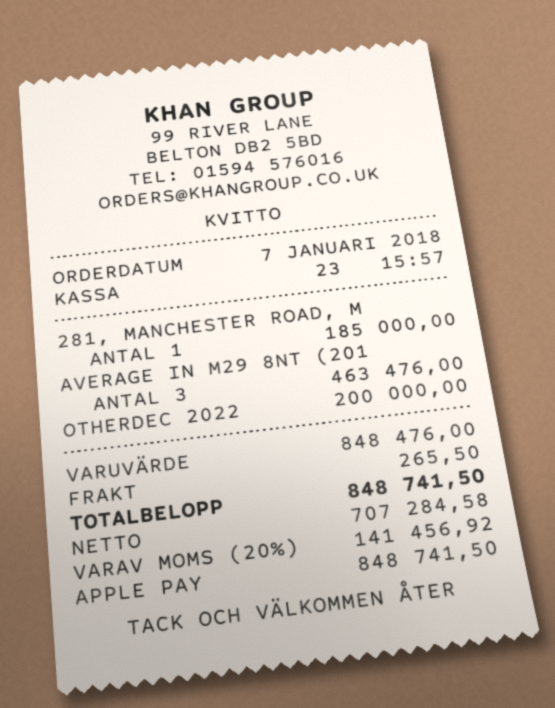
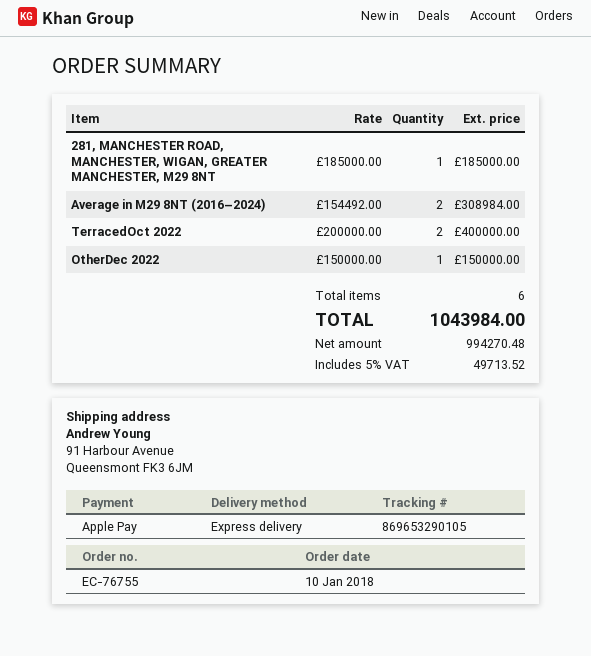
order date: 2018-01-07 -> 2018-01-10
AVERAGE IN M29 8NT (201: 3 for 463476.00 -> 2 for 308984.00
OTHERDEC 2022: 1 for 200000.00 -> 1 for 150000.00
TerracedOct 2022: none -> 2 for 400000.00
shipping: 265.50 -> none
net: 707284.58 -> 994270.48
tax: 20% = 141456.92 -> 5% = 49713.52
total: 848741.50 -> 1043984.00

